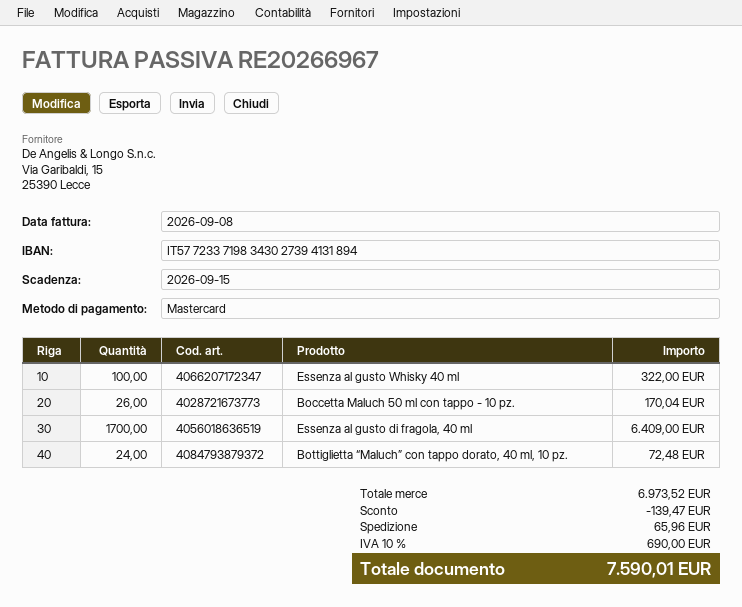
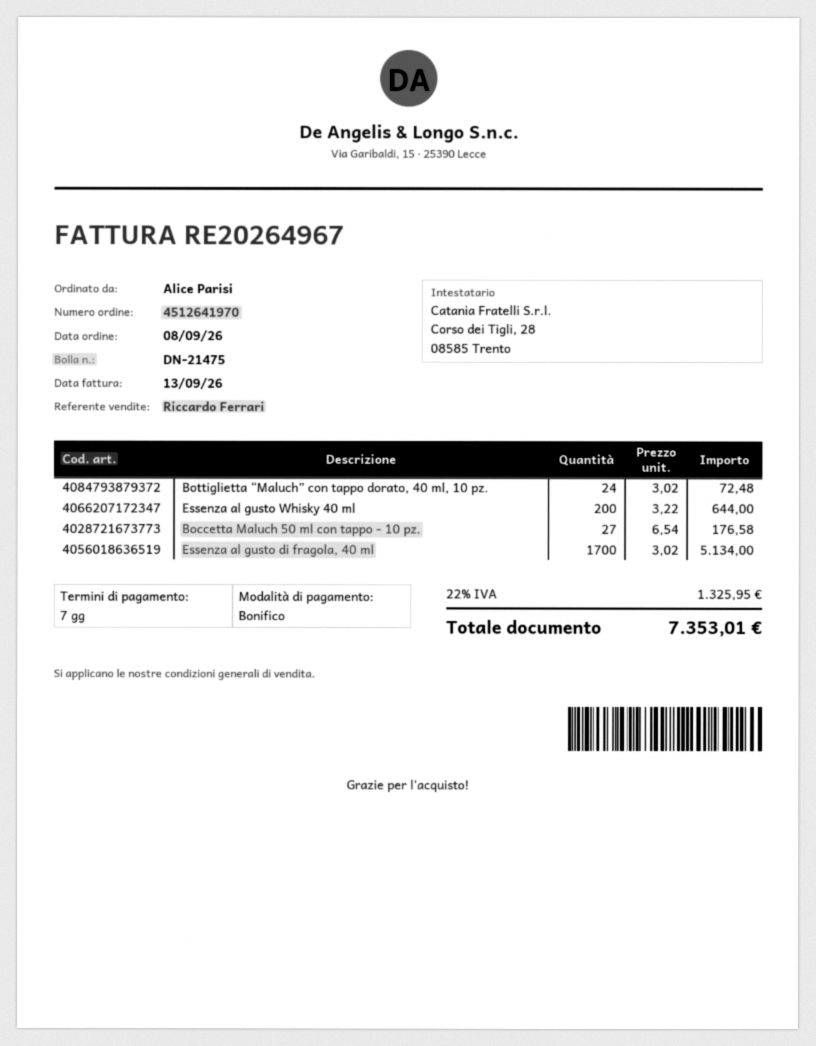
invoice number: RE20266967 -> RE20264967
invoice date: 2026-09-08 -> 2026-09-13
payment method: Mastercard -> bank transfer
Essenza al gusto Whisky 40 ml: 100 for 322.00 -> 200 for 644.00
Boccetta Maluch 50 ml con tappo - 10 pz.: 26 for 170.04 -> 27 for 176.58
Essenza al gusto di fragola, 40 ml: 1700 for 6409.00 -> 1700 for 5134.00
discount: 139.47 -> none
shipping: 65.96 -> none
tax: 10% = 690.00 -> 22% = 1325.95
total: 7590.01 -> 7353.01

